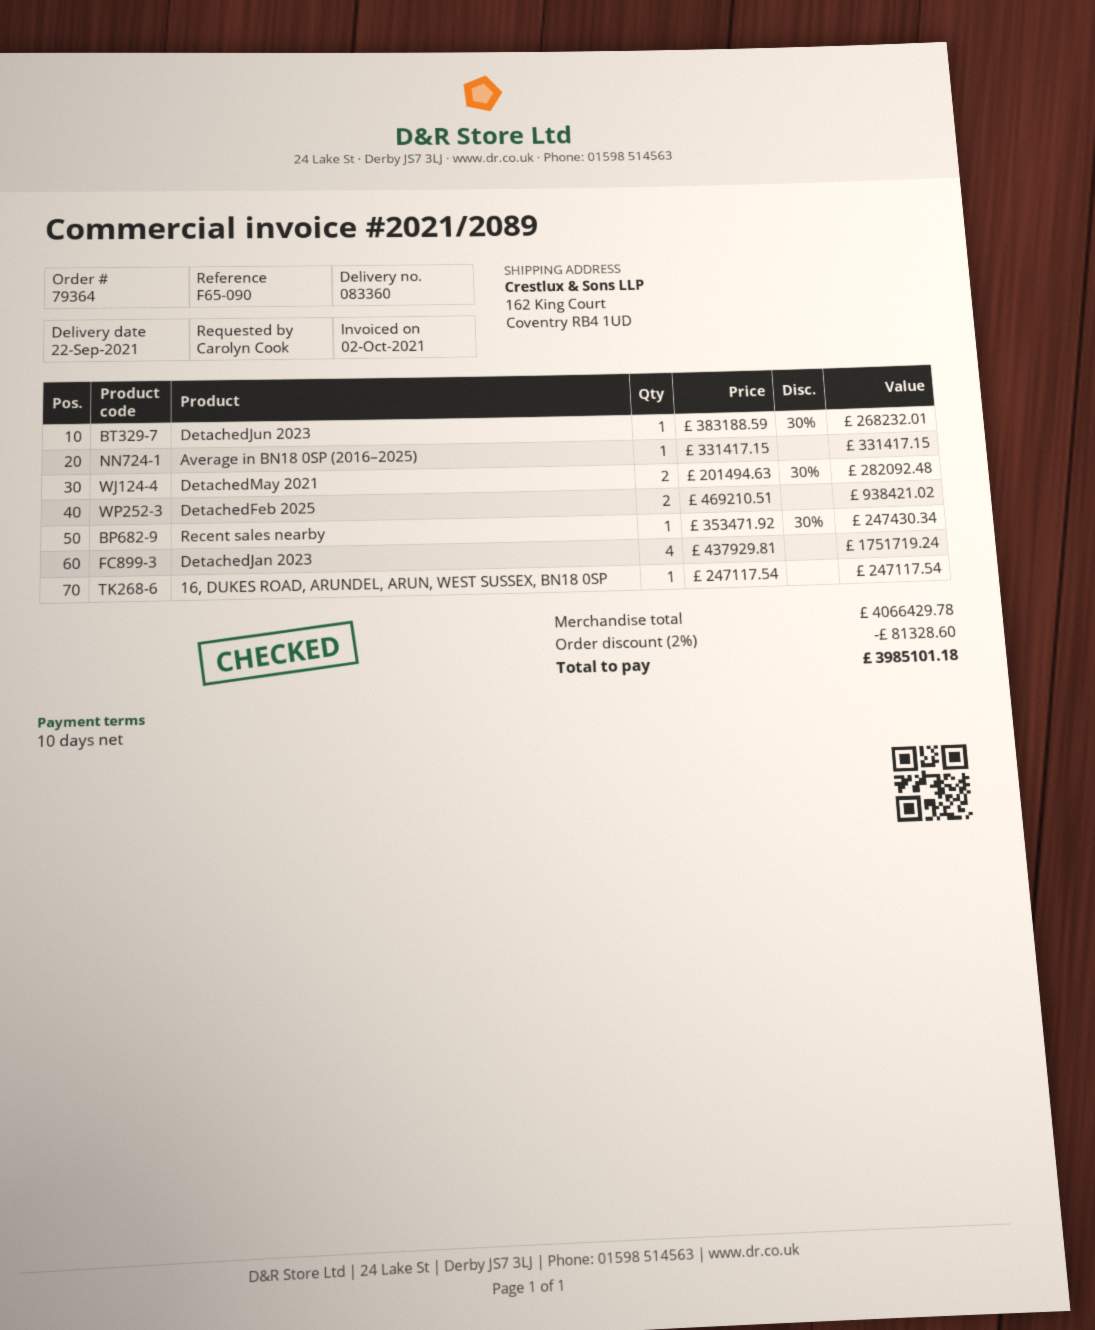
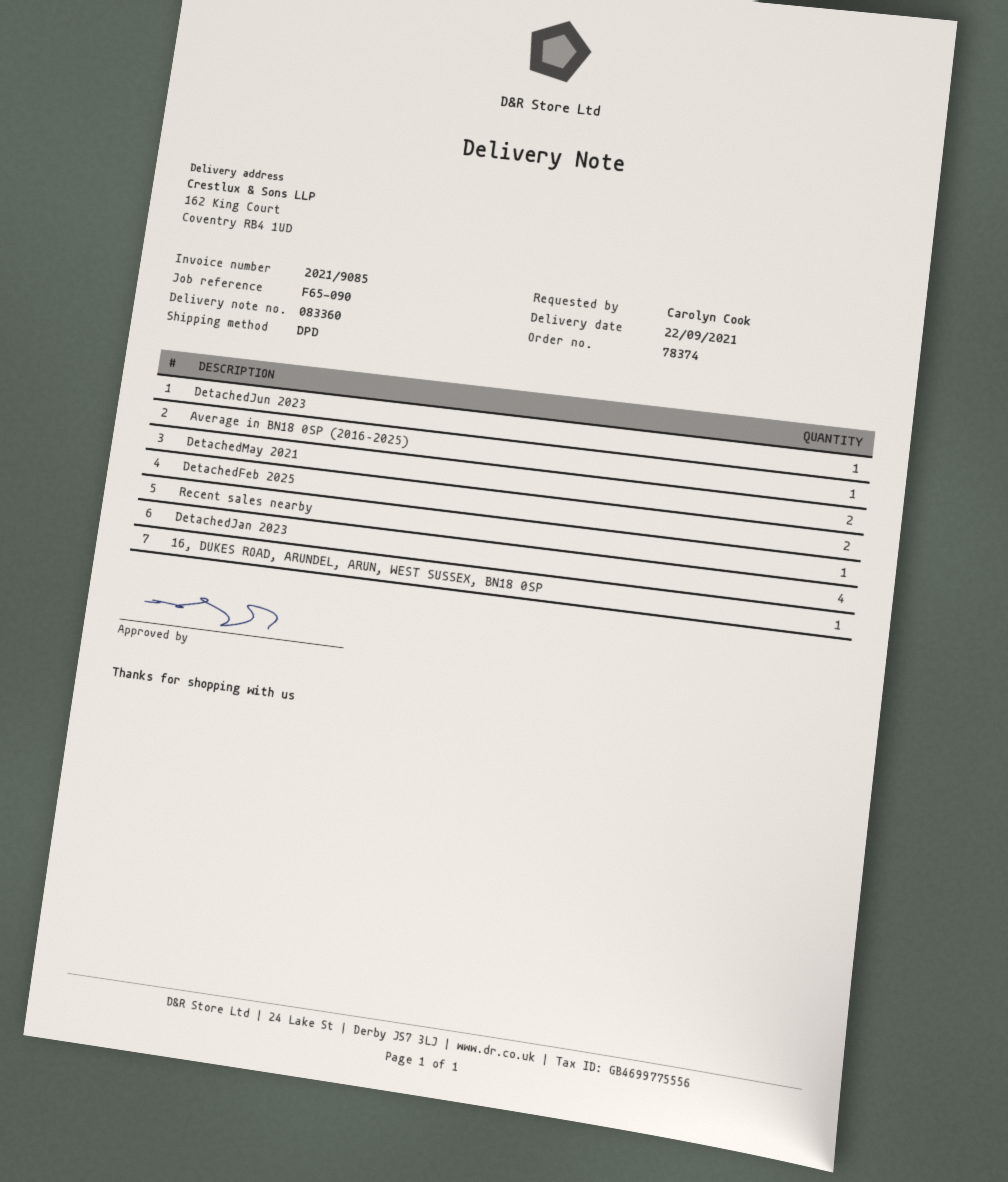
order number: 79364 -> 78374
invoice number: 2021/2089 -> 2021/9085

